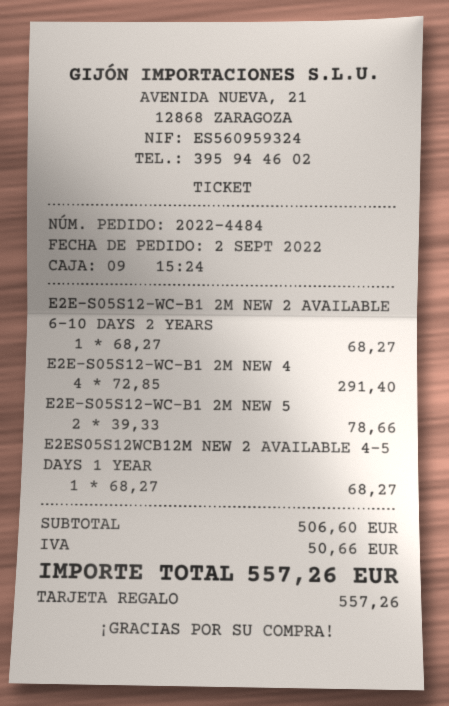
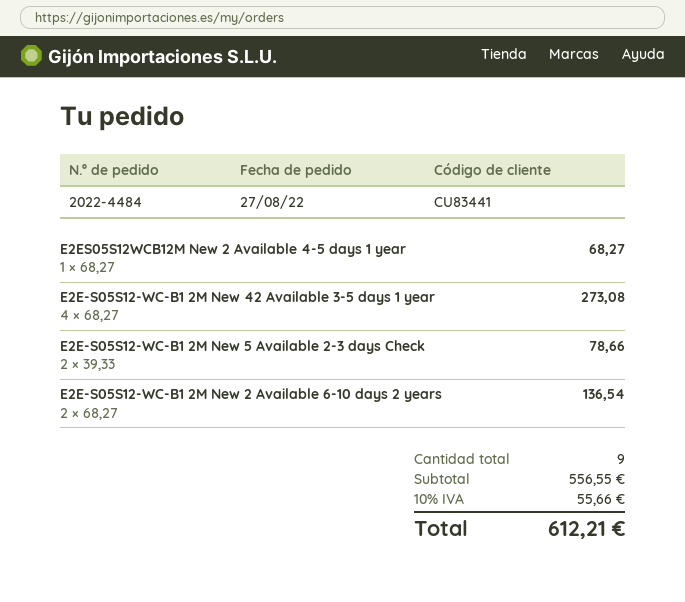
order date: 2022-09-02 -> 2022-08-27
E2E-S05S12-WC-B1 2M NEW 2 AVAILABLE 6-10 DAYS 2 YEARS: 1 x 68.27 = 68.27 -> 2 x 68.27 = 136.54
E2E-S05S12-WC-B1 2M NEW 4: 4 x 72.85 = 291.40 -> 4 x 68.27 = 273.08
subtotal: 506.60 -> 556.55
tax: 50.66 -> 55.66
total: 557.26 -> 612.21

